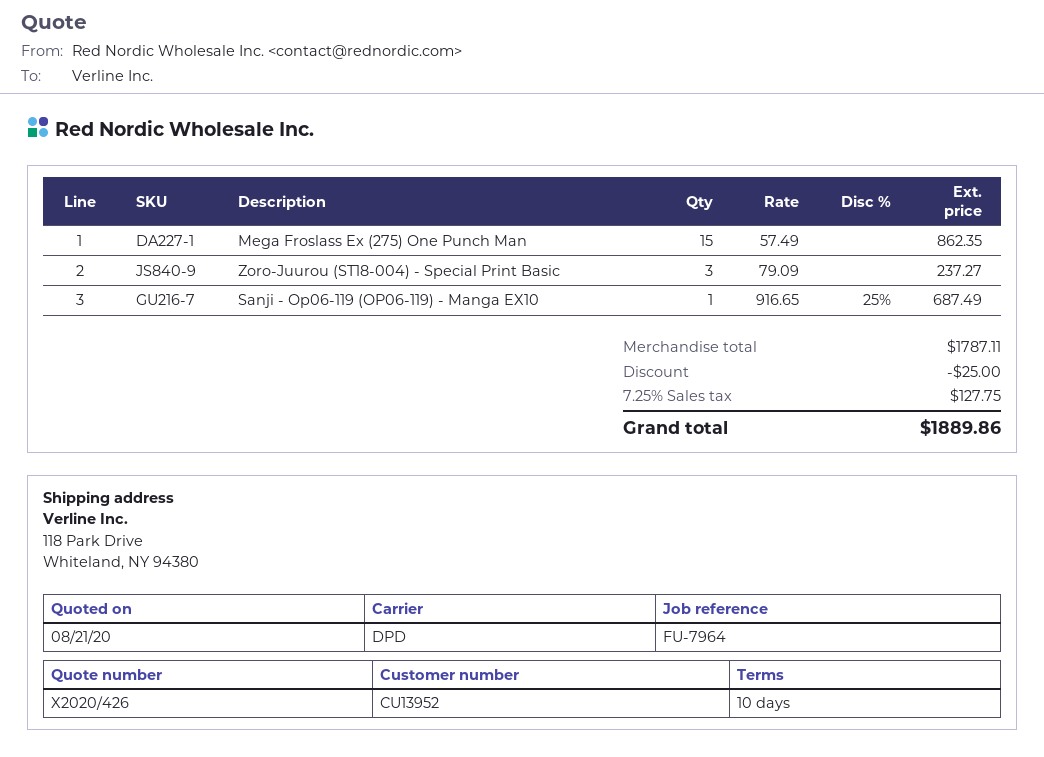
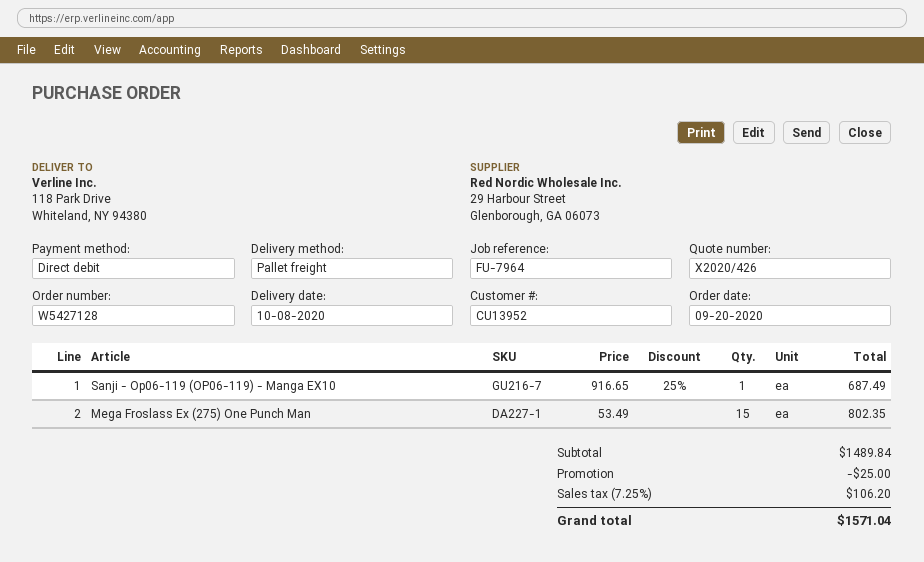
shipping method: DPD -> pallet freight
Mega Froslass Ex (275) One Punch Man: 15 x 57.49 = 862.35 -> 15 x 53.49 = 802.35
Zoro-Juurou (ST18-004) - Special Print Basic: 3 x 79.09 = 237.27 -> none
subtotal: 1787.11 -> 1489.84
tax: 7.25% = 127.75 -> 7.25% = 106.20
total: 1889.86 -> 1571.04

